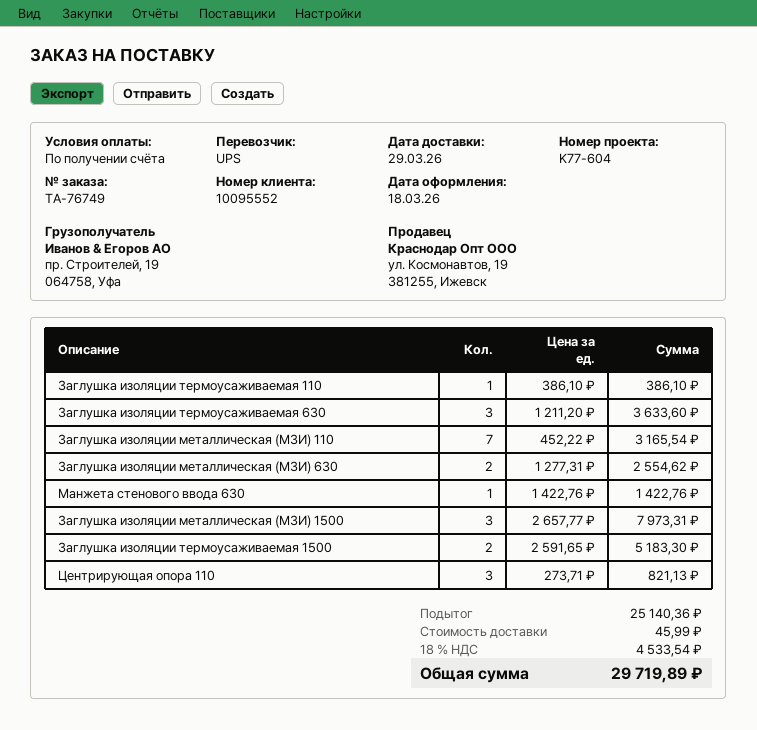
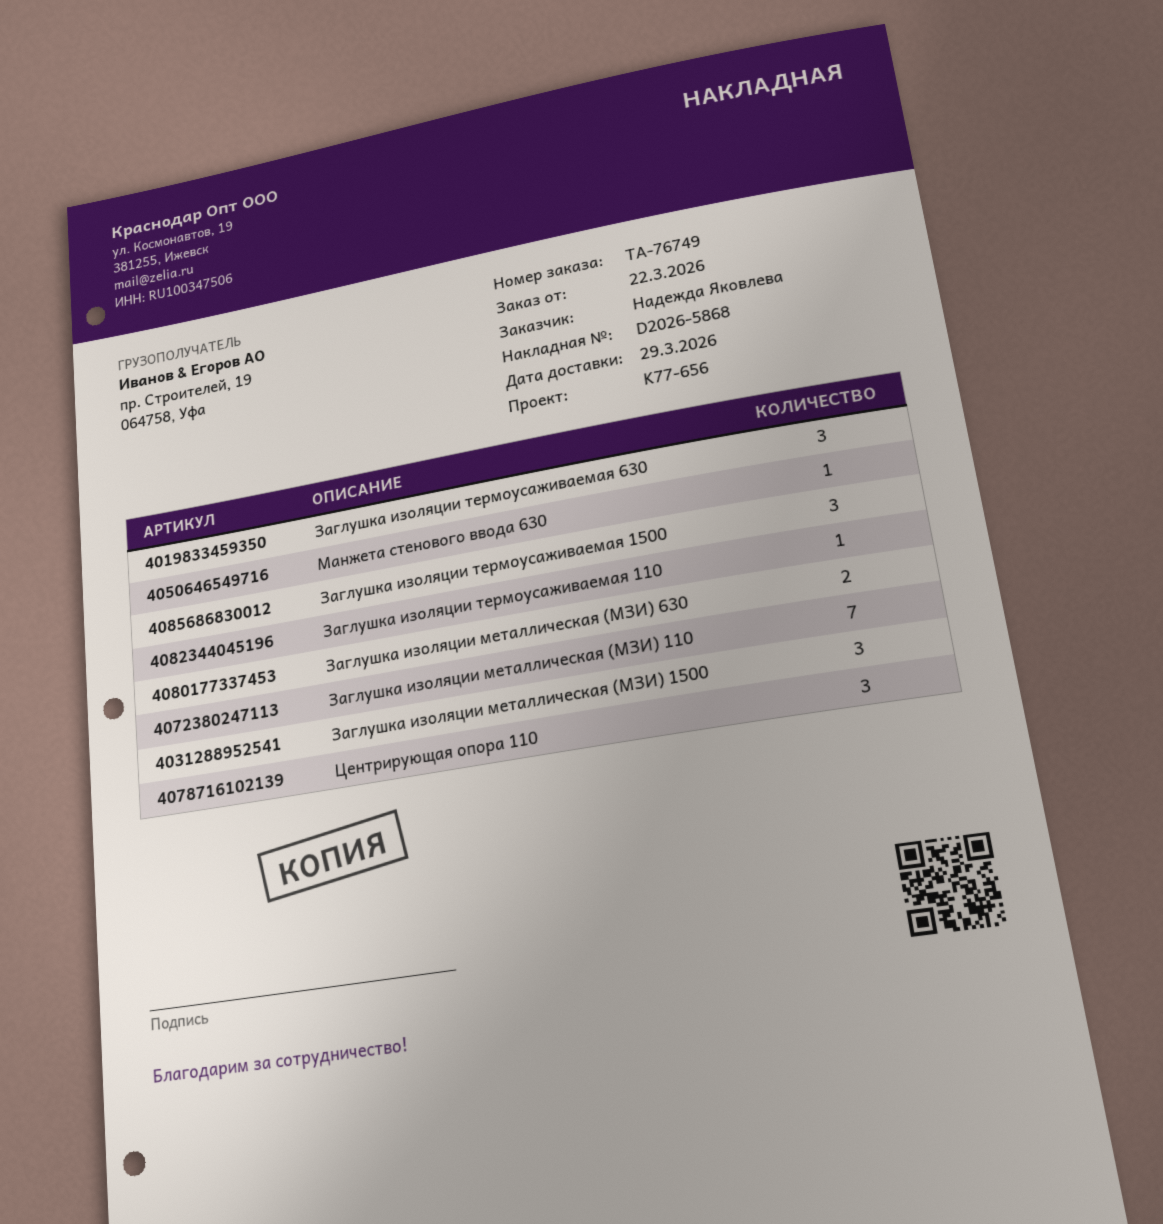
order date: 2026-03-18 -> 2026-03-22
reference: K77-604 -> K77-656
Заглушка изоляции термоусаживаемая 1500: 2 -> 3

